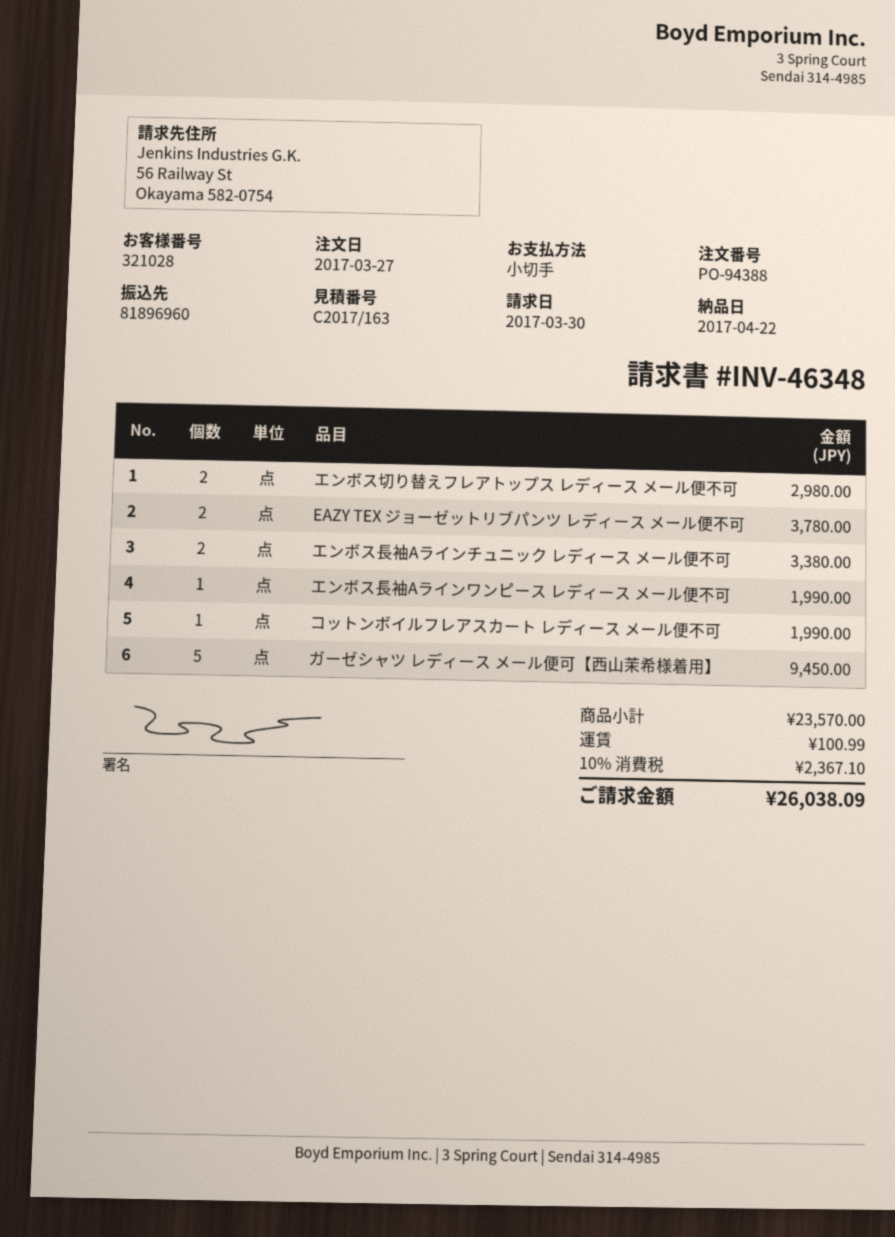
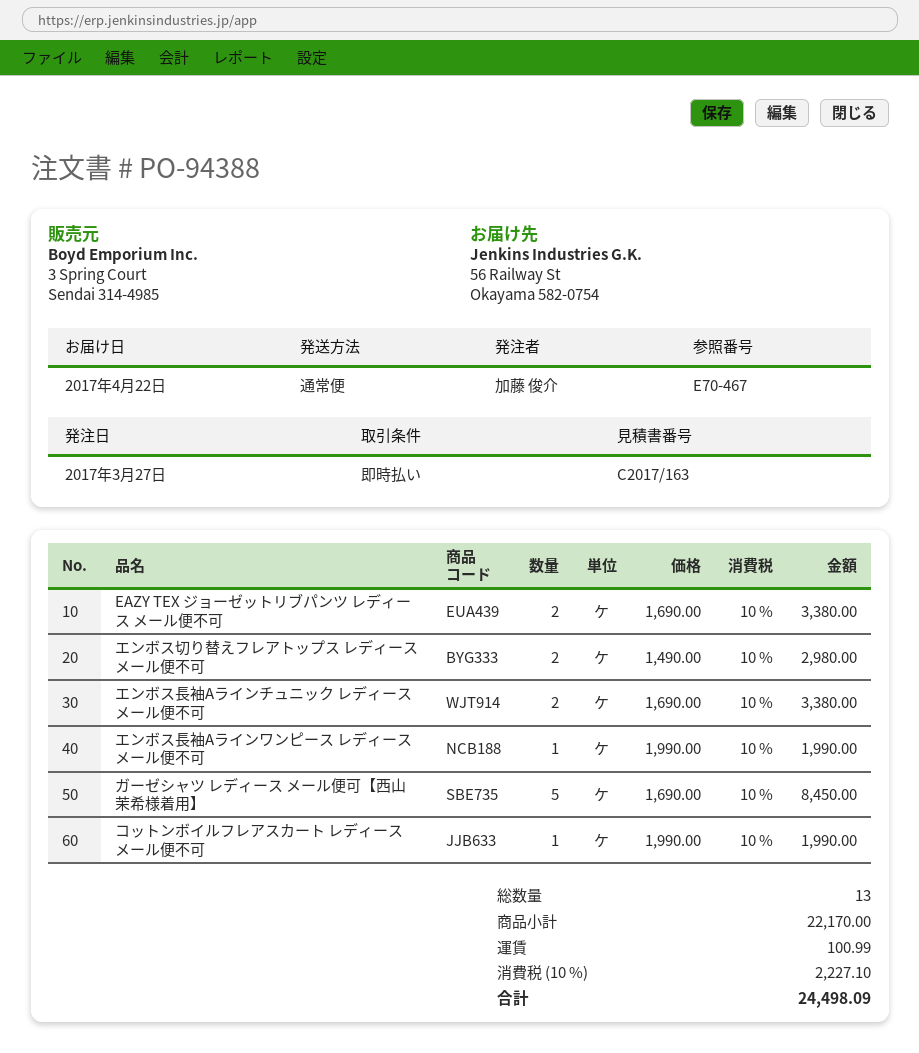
EAZY TEX ジョーゼットリブパンツ レディース メール便不可: 2 for 3780.00 -> 2 for 3380.00
ガーゼシャツ レディース メール便可【西山茉希様着用】: 5 for 9450.00 -> 5 for 8450.00
subtotal: 23570.00 -> 22170.00
tax: 10% = 2367.10 -> 10% = 2227.10
total: 26038.09 -> 24498.09

